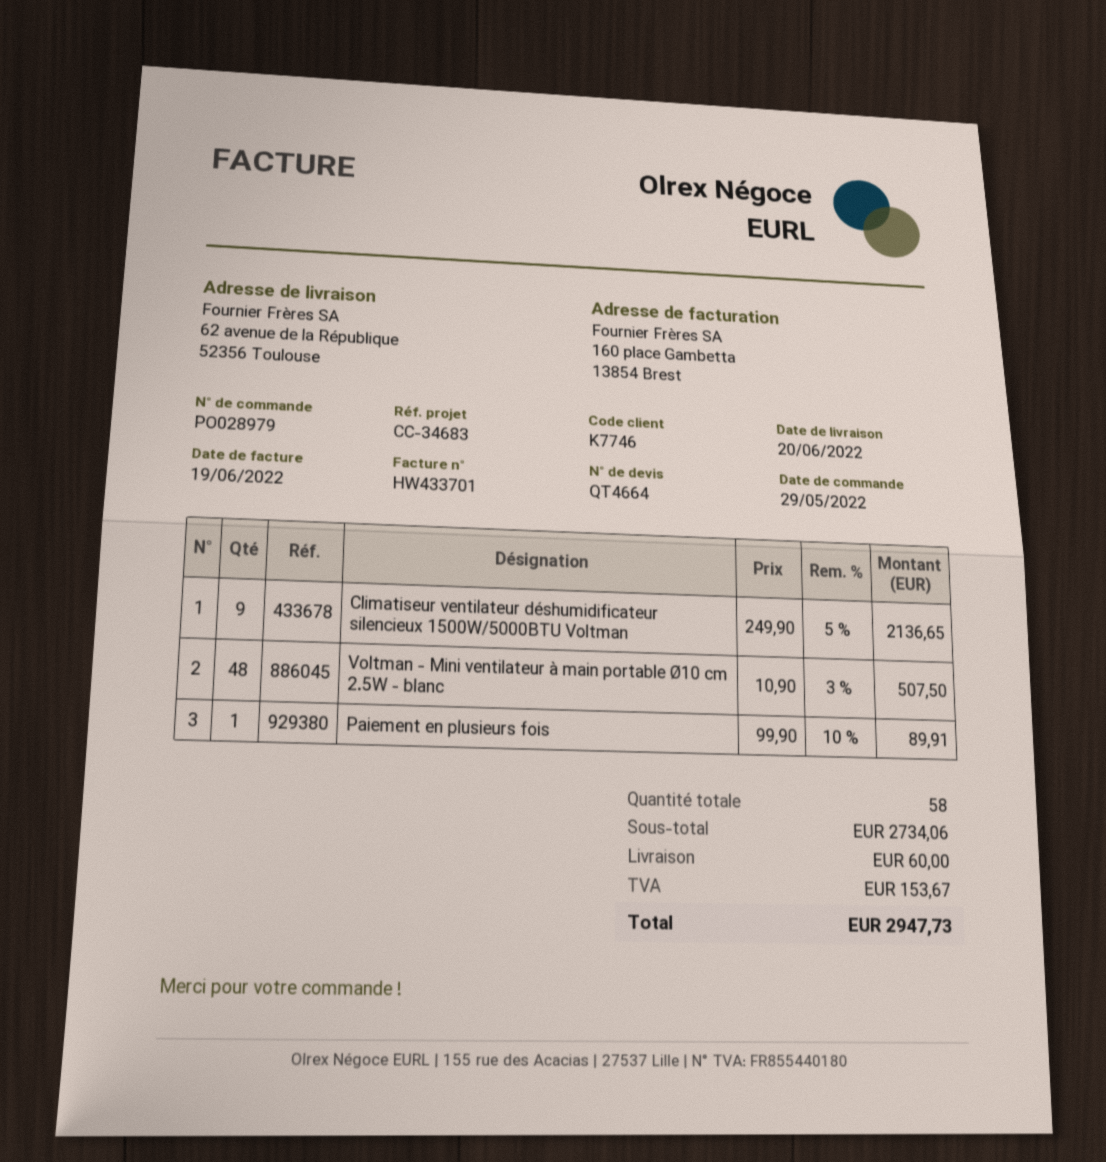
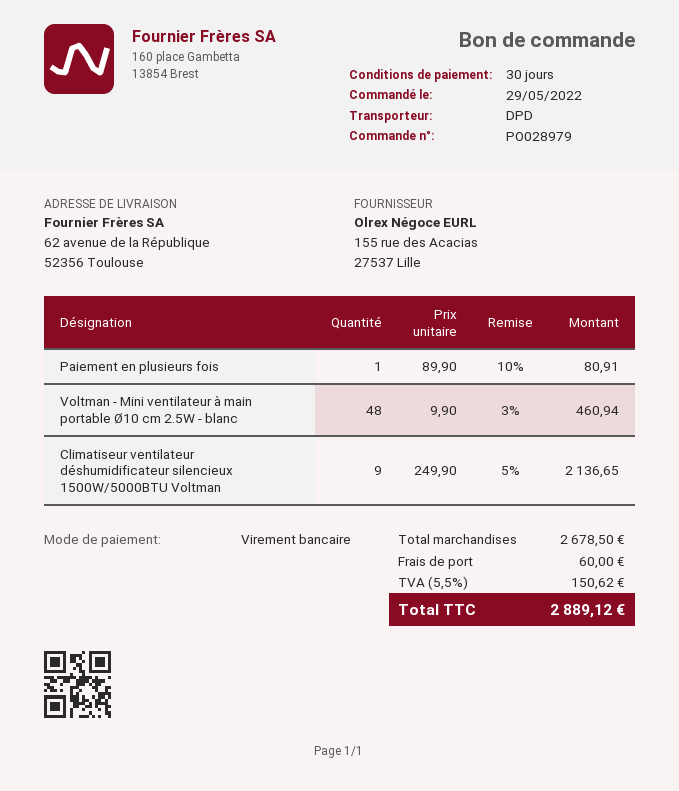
Voltman - Mini ventilateur à main portable Ø10 cm 2.5W - blanc: 48 x 10.90 - 3% = 507.50 -> 48 x 9.90 - 3% = 460.94
Paiement en plusieurs fois: 1 x 99.90 - 10% = 89.91 -> 1 x 89.90 - 10% = 80.91
subtotal: 2734.06 -> 2678.50
tax: 153.67 -> 150.62
total: 2947.73 -> 2889.12

